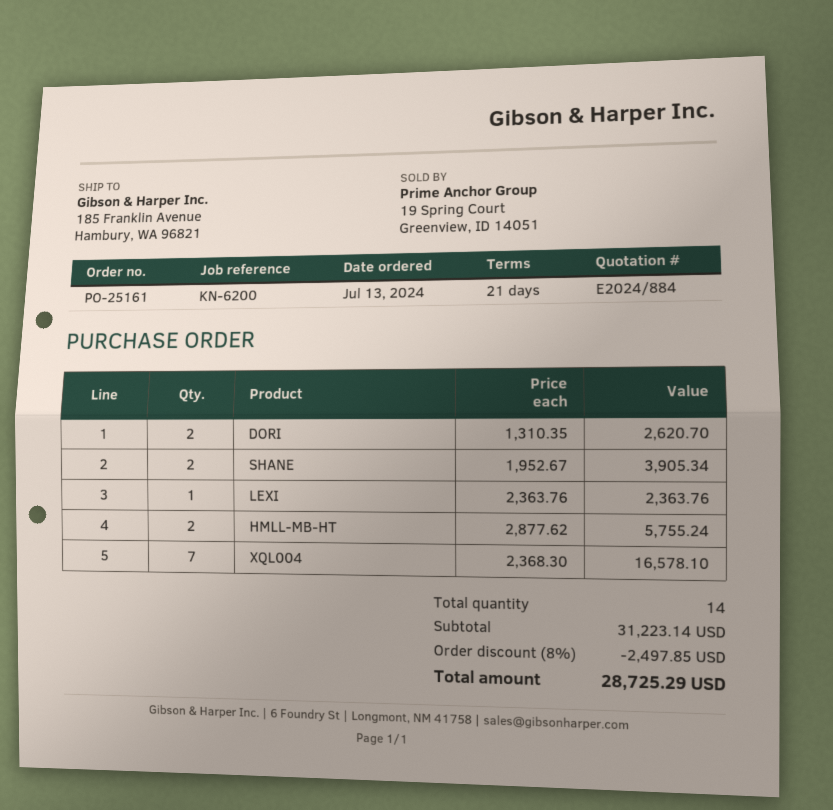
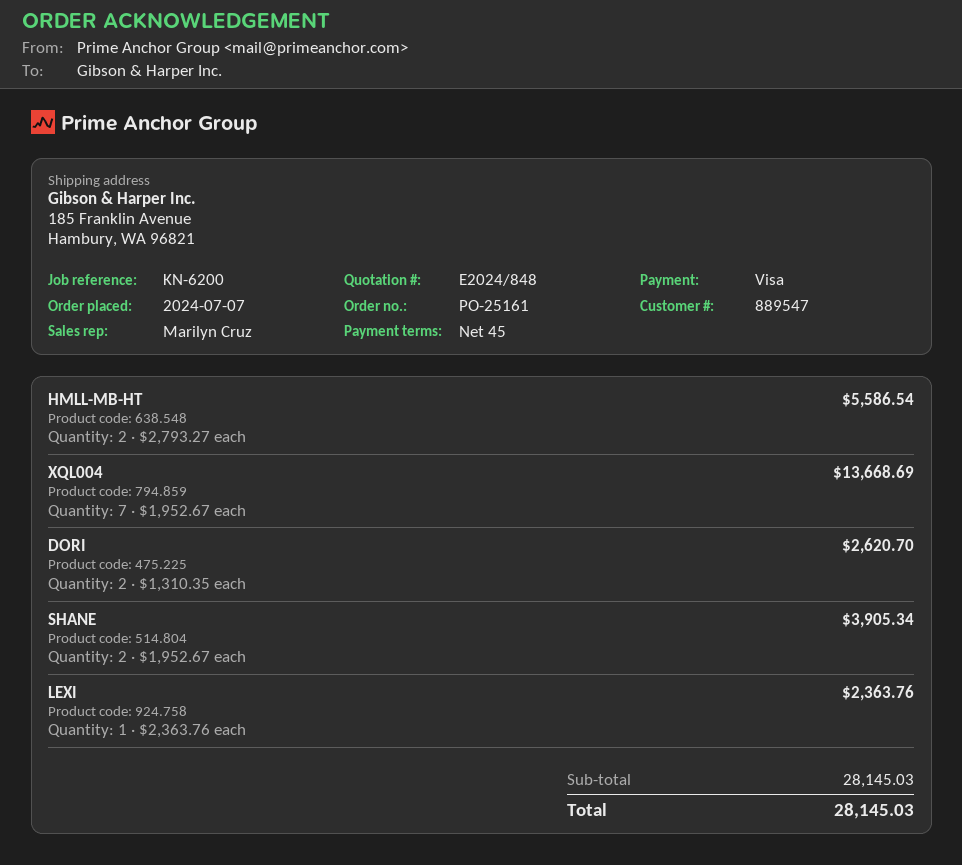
quote number: E2024/884 -> E2024/848
order date: 2024-07-13 -> 2024-07-07
payment terms: 21 days -> 45 days
HMLL-MB-HT: 2 x 2877.62 = 5755.24 -> 2 x 2793.27 = 5586.54
XQL004: 7 x 2368.30 = 16578.10 -> 7 x 1952.67 = 13668.69
subtotal: 31223.14 -> 28145.03
discount: 8% = 2497.85 -> none
total: 28725.29 -> 28145.03

